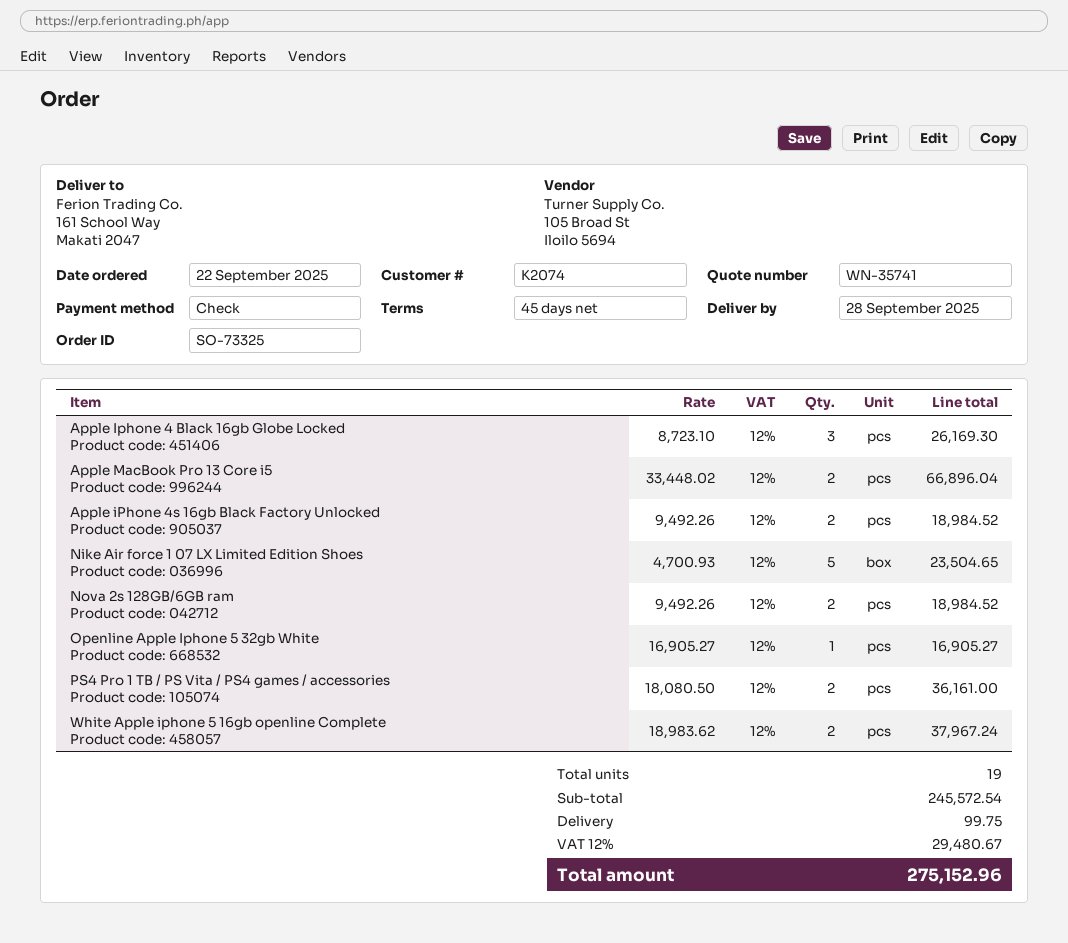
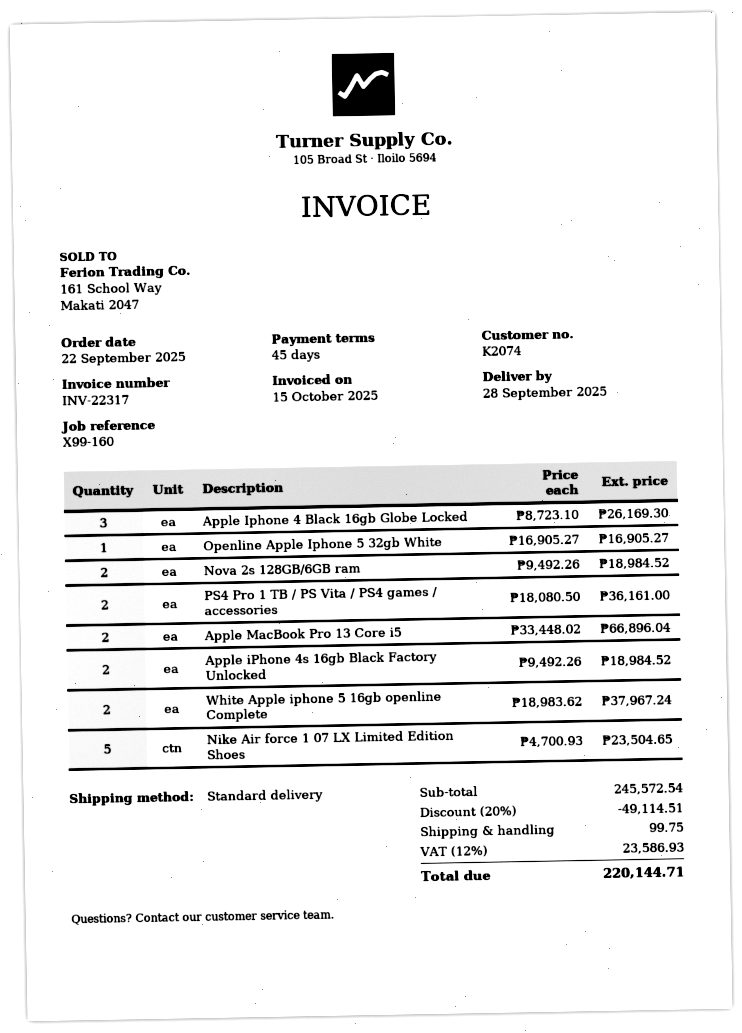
discount: none -> 20% = 49114.51
tax: 12% = 29480.67 -> 12% = 23586.93
total: 275152.96 -> 220144.71

